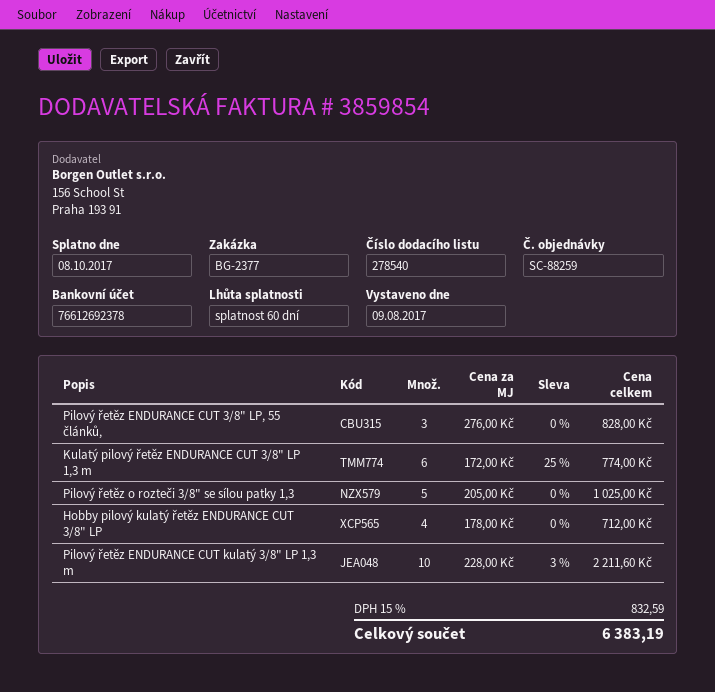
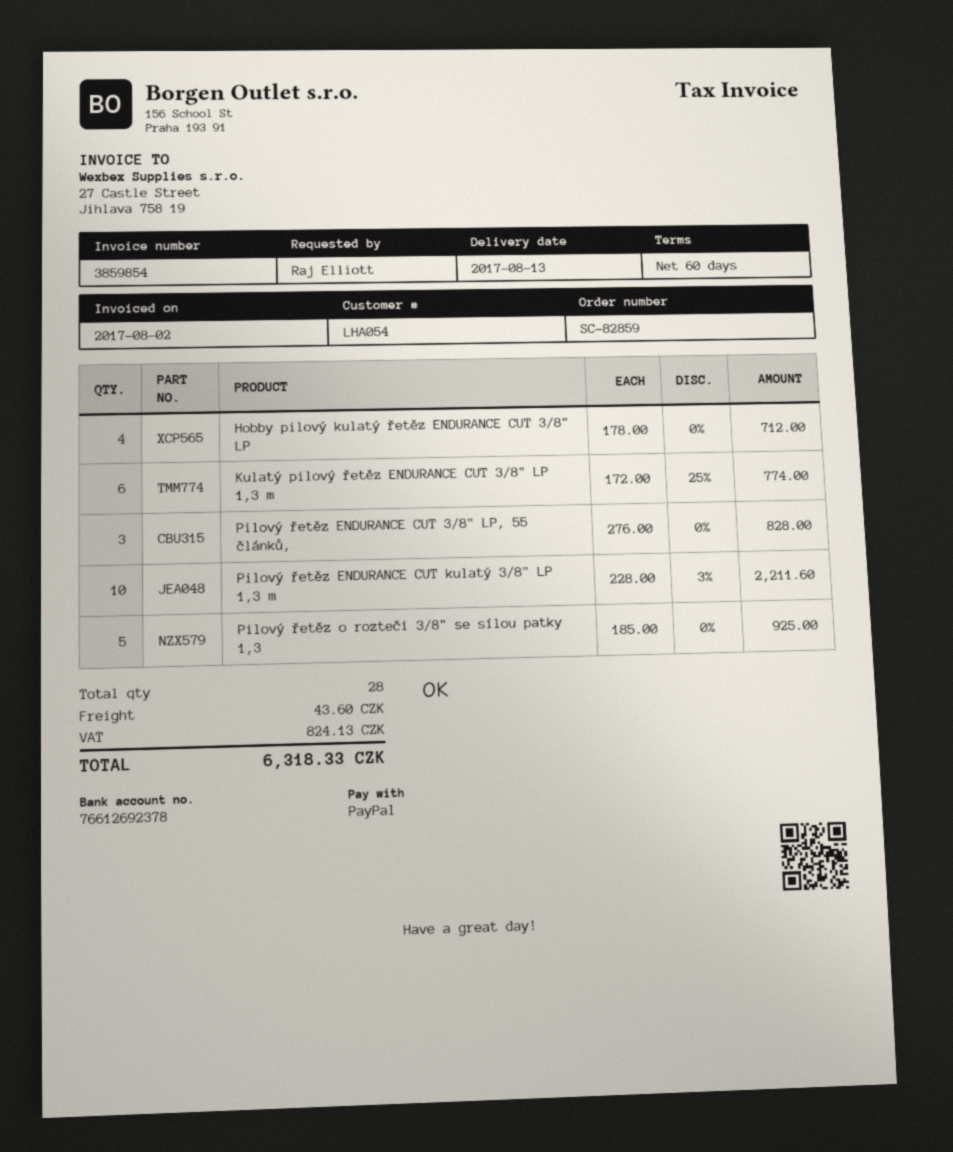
order number: SC-88259 -> SC-82859
invoice date: 2017-08-09 -> 2017-08-02
Pilový řetěz o rozteči 3/8" se sílou patky 1,3: 5 x 205.00 = 1025.00 -> 5 x 185.00 = 925.00
shipping: none -> 43.60
tax: 832.59 -> 824.13
total: 6383.19 -> 6318.33

